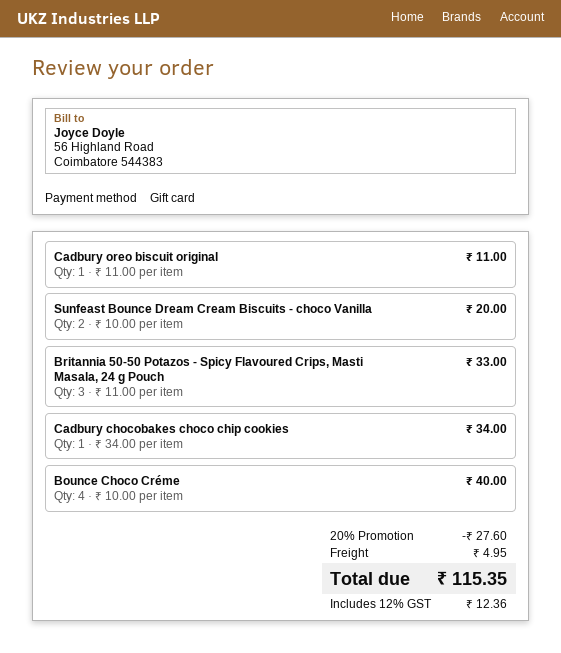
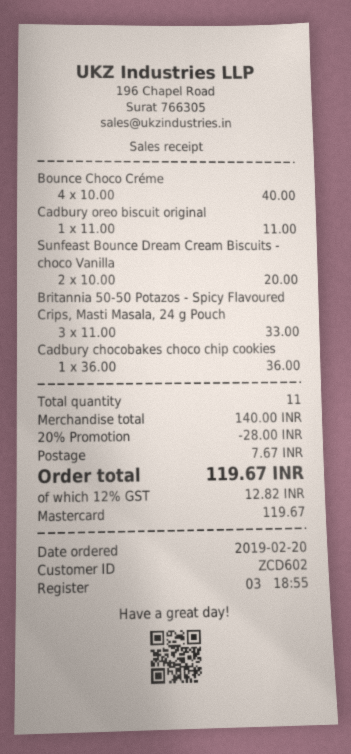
payment method: gift card -> Mastercard
Cadbury chocobakes choco chip cookies: 1 x 34.00 = 34.00 -> 1 x 36.00 = 36.00
discount: 20% = 27.60 -> 20% = 28.00
shipping: 4.95 -> 7.67
tax: 12% = 12.36 -> 12% = 12.82
total: 115.35 -> 119.67

